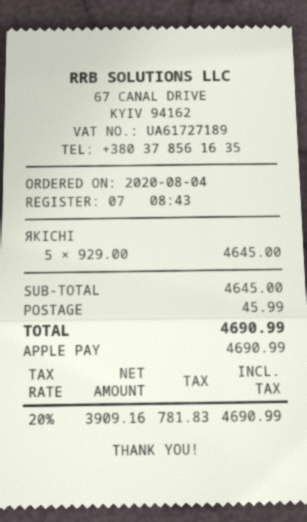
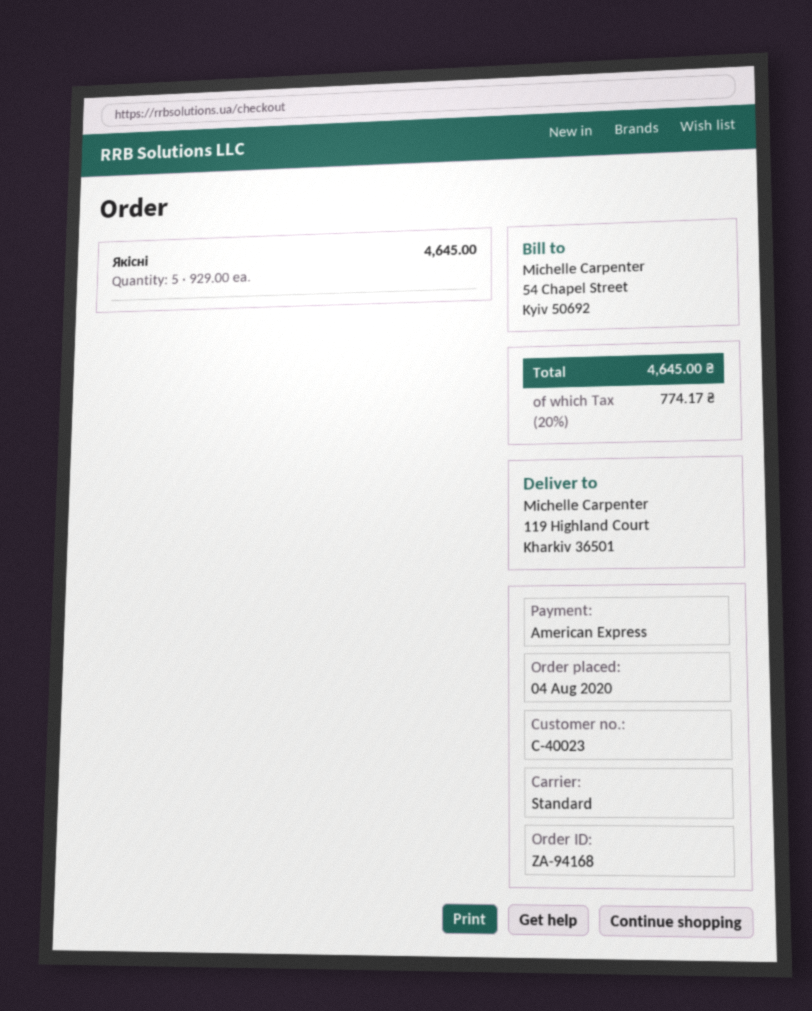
payment method: Apple Pay -> American Express
shipping: 45.99 -> none
tax: 20% = 781.83 -> 20% = 774.17
total: 4690.99 -> 4645.00

